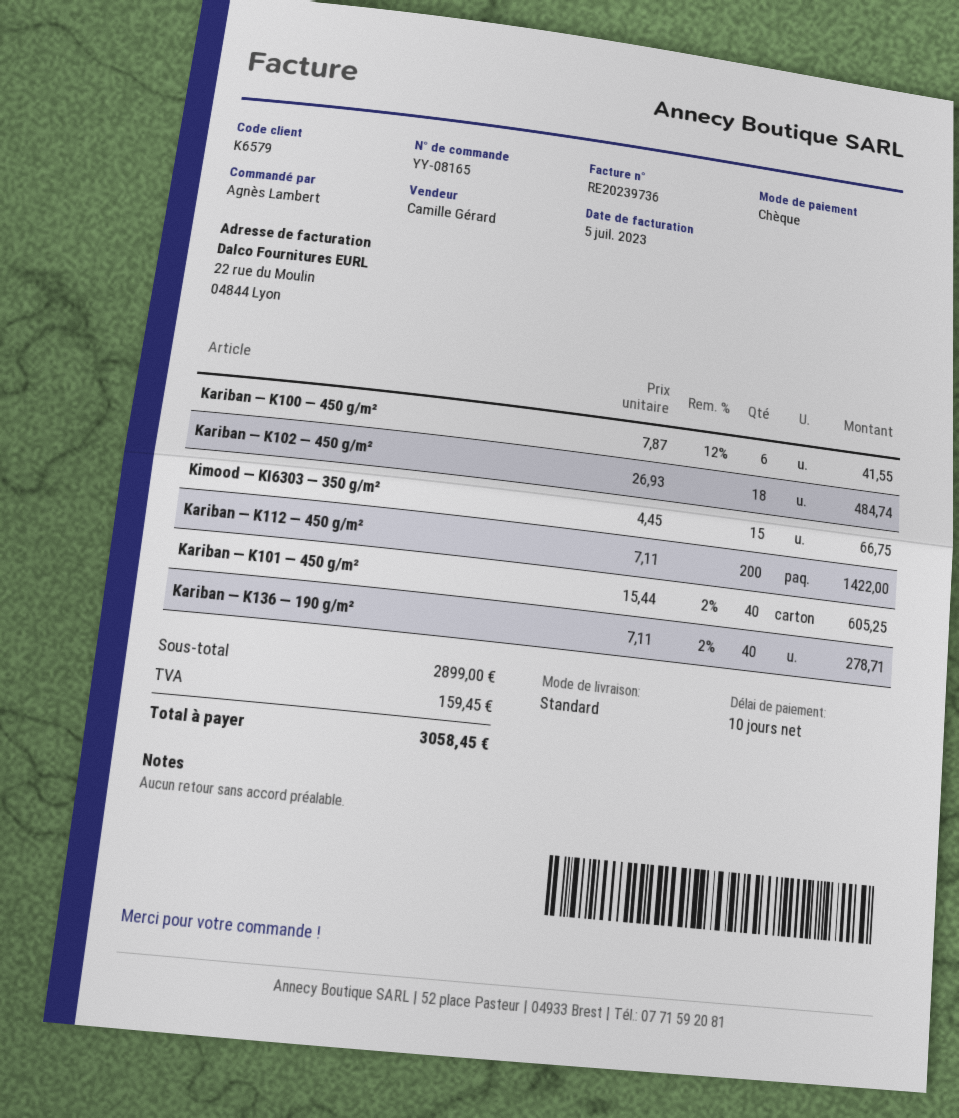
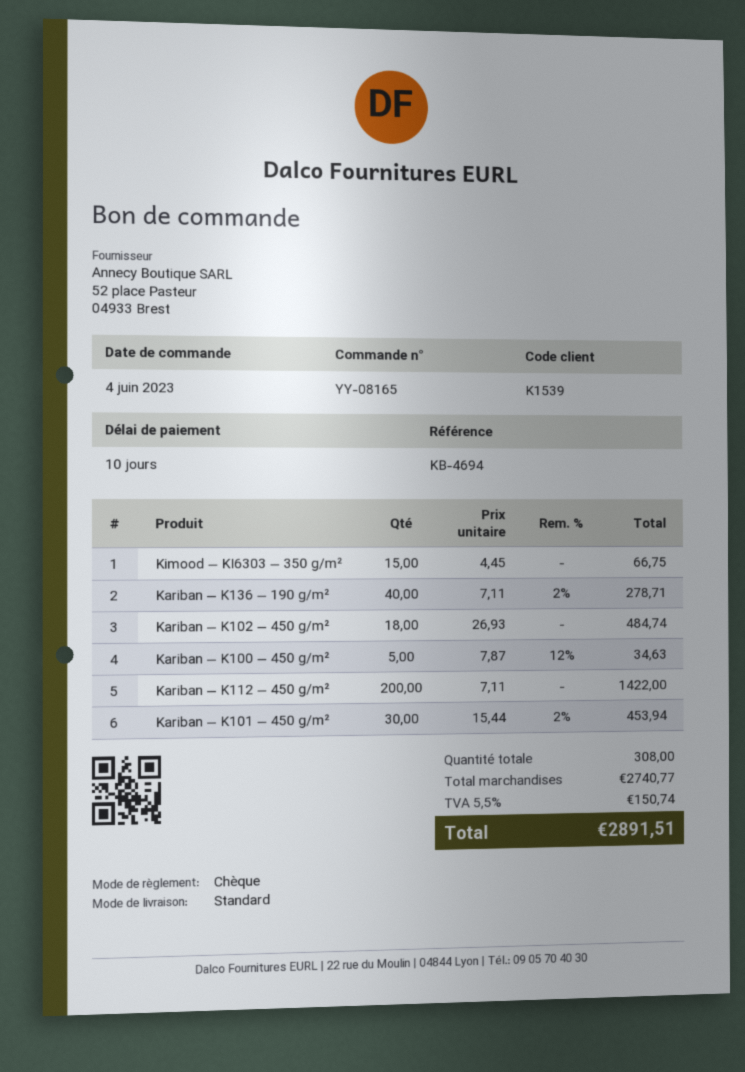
customer number: K6579 -> K1539
Kariban — K100 — 450 g/m²: 6 x 7.87 - 12% = 41.55 -> 5 x 7.87 - 12% = 34.63
Kariban — K101 — 450 g/m²: 40 x 15.44 - 2% = 605.25 -> 30 x 15.44 - 2% = 453.94
subtotal: 2899.00 -> 2740.77
tax: 159.45 -> 150.74
total: 3058.45 -> 2891.51

